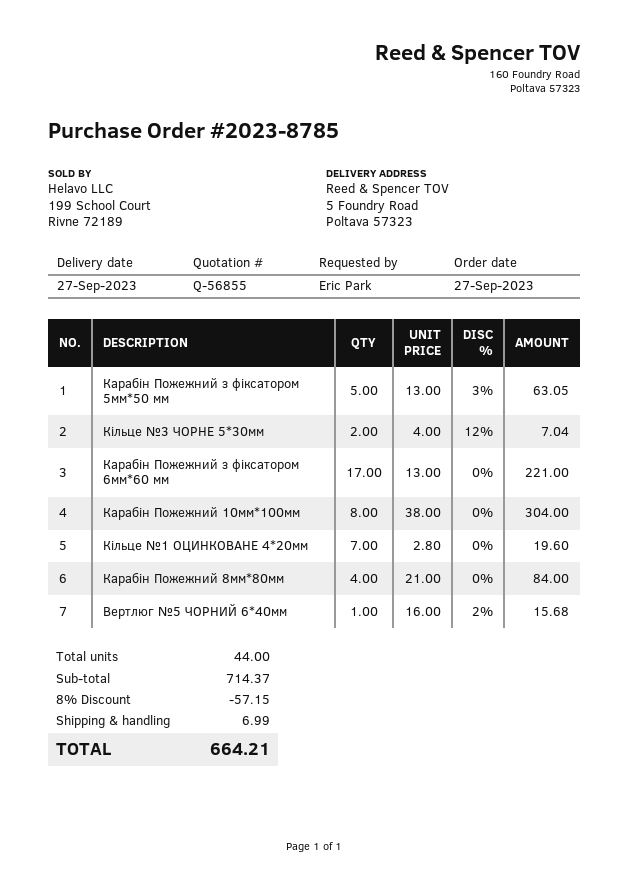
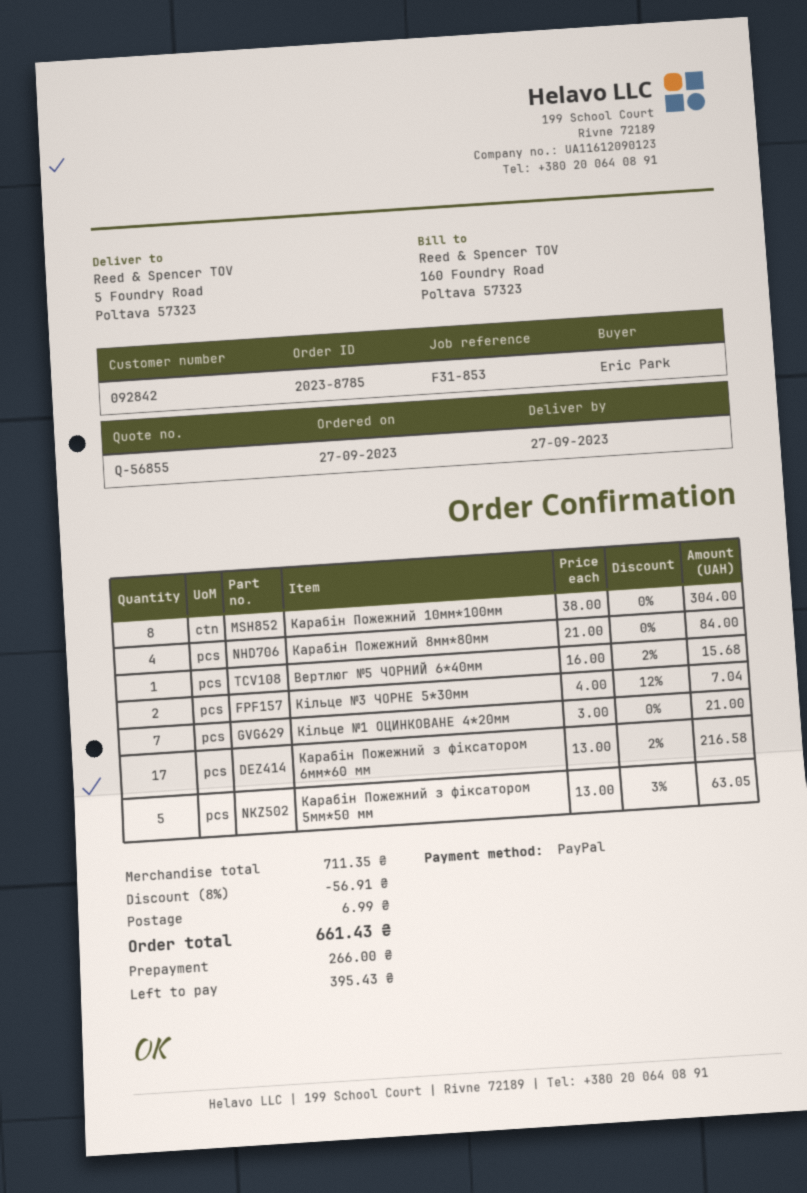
Карабін Пожежний з фіксатором 6мм*60 мм: 17 x 13.00 = 221.00 -> 17 x 13.00 - 2% = 216.58
Кільце №1 ОЦИНКОВАНЕ 4*20мм: 7 x 2.80 = 19.60 -> 7 x 3.00 = 21.00
subtotal: 714.37 -> 711.35
discount: 8% = 57.15 -> 8% = 56.91
total: 664.21 -> 661.43

